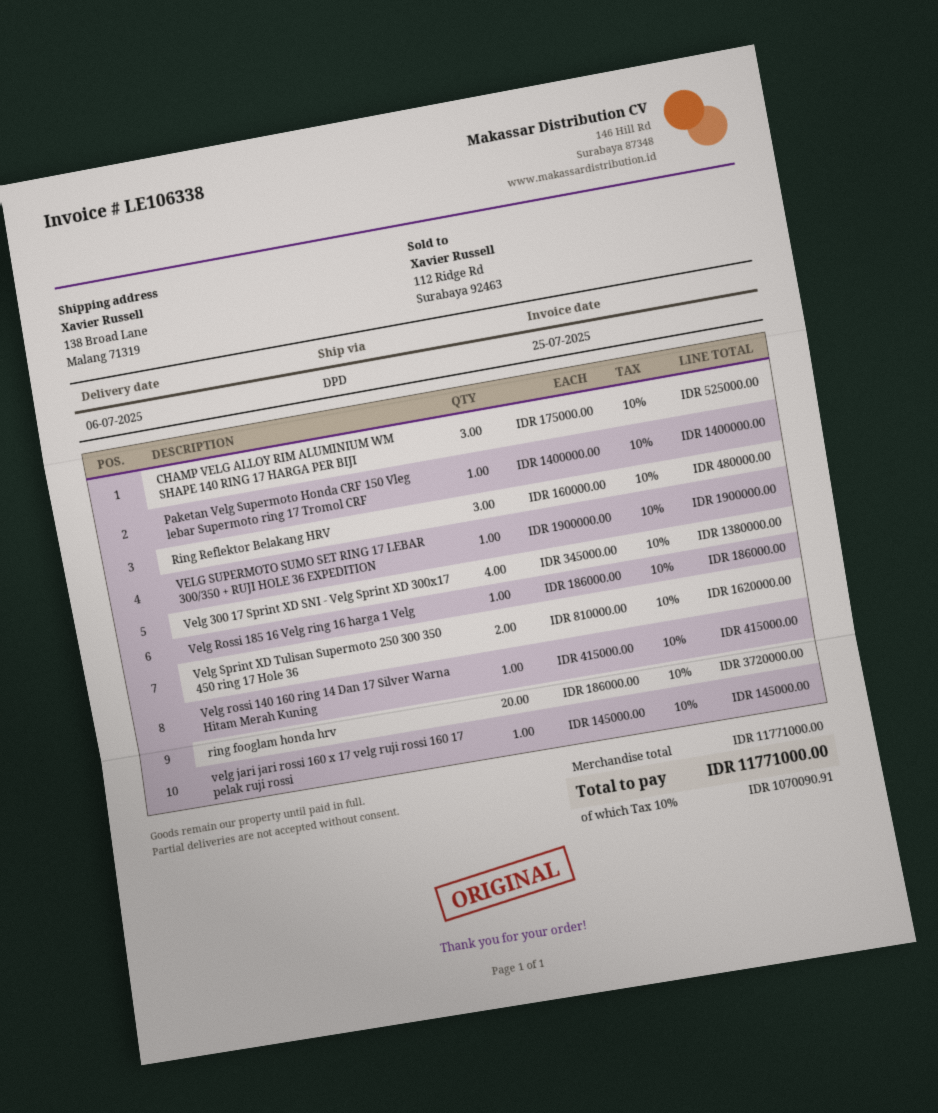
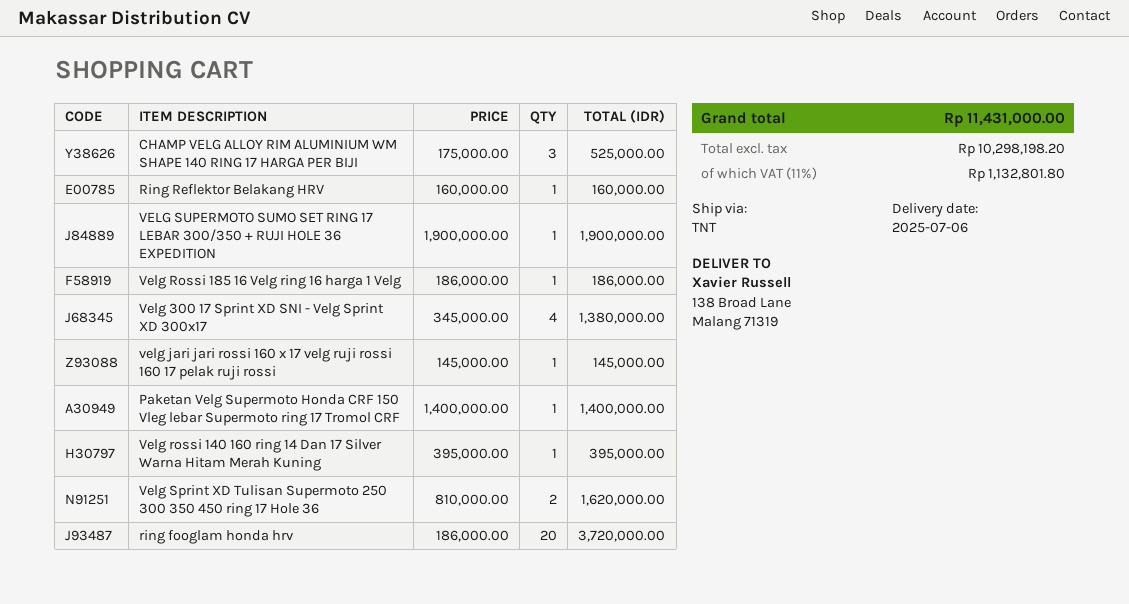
shipping method: DPD -> TNT
Ring Reflektor Belakang HRV: 3 x 160000.00 = 480000.00 -> 1 x 160000.00 = 160000.00
Velg rossi 140 160 ring 14 Dan 17 Silver Warna Hitam Merah Kuning: 1 x 415000.00 = 415000.00 -> 1 x 395000.00 = 395000.00
tax: 10% = 1070090.91 -> 11% = 1132801.80
total: 11771000.00 -> 11431000.00

